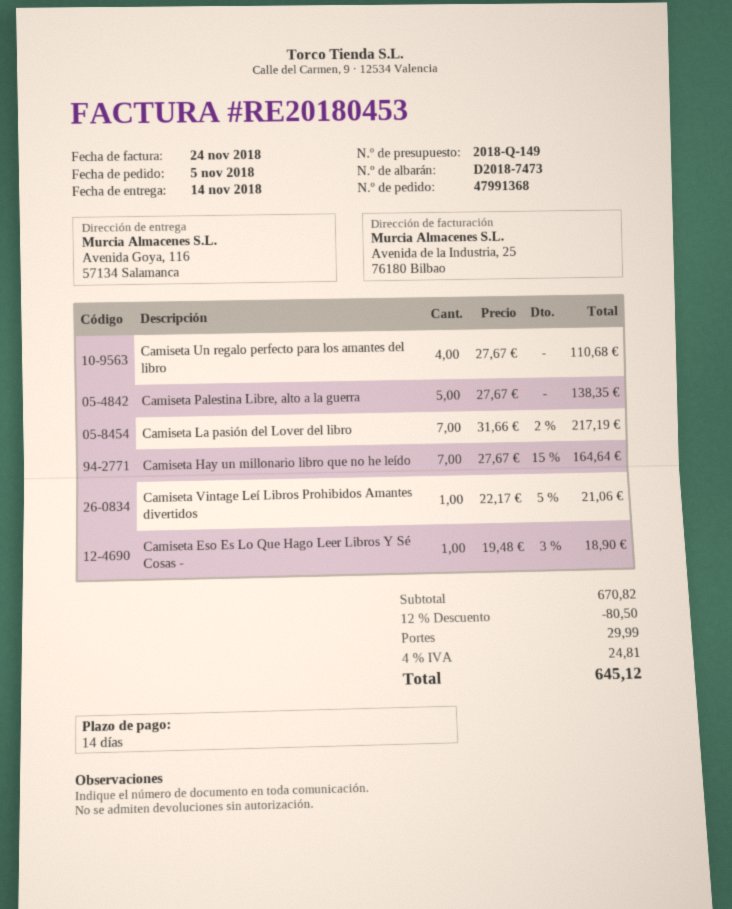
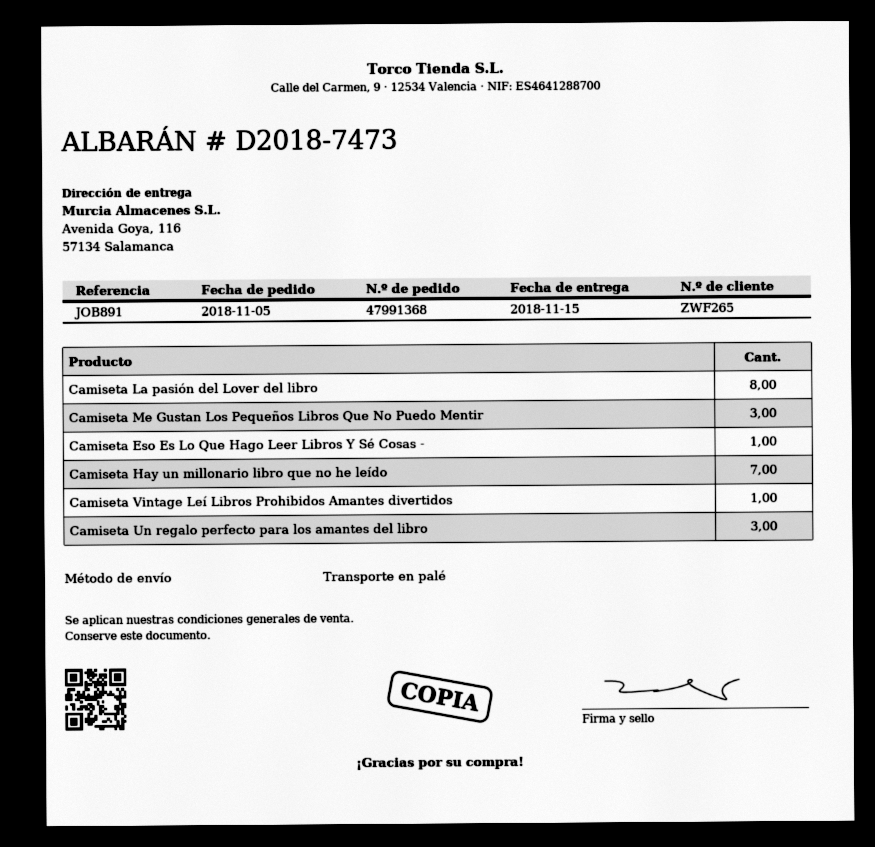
delivery date: 2018-11-14 -> 2018-11-15
Camiseta Un regalo perfecto para los amantes del libro: 4 -> 3
Camiseta Palestina Libre, alto a la guerra: 5 -> none
Camiseta La pasión del Lover del libro: 7 -> 8
Camiseta Me Gustan Los Pequeños Libros Que No Puedo Mentir: none -> 3

